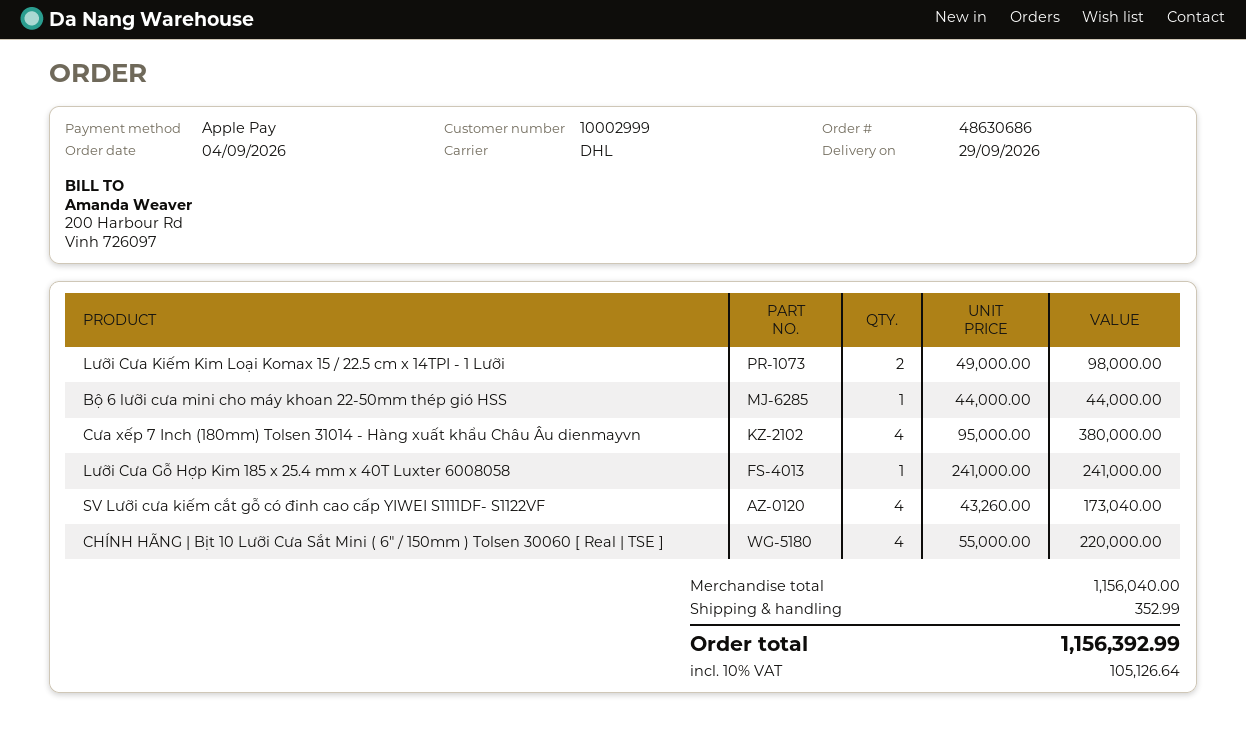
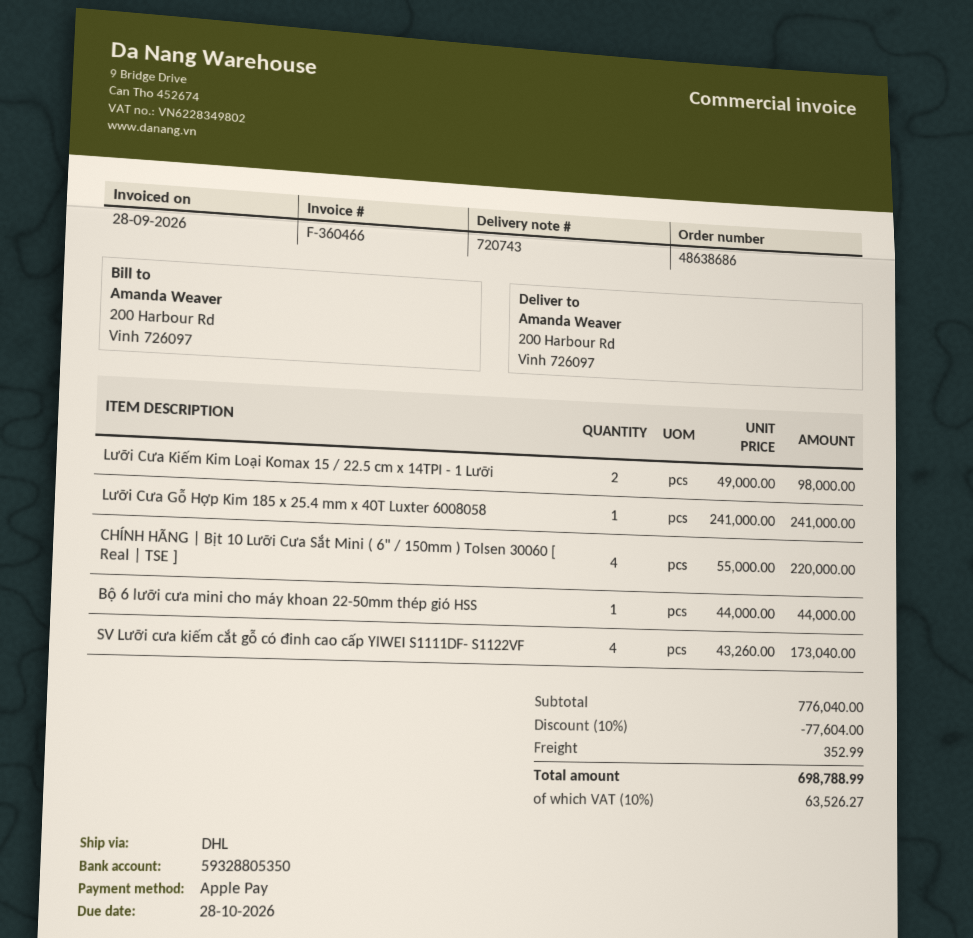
order number: 48630686 -> 48638686
Cưa xếp 7 Inch (180mm) Tolsen 31014 - Hàng xuất khẩu Châu Âu dienmayvn: 4 x 95000.00 = 380000.00 -> none
subtotal: 1156040.00 -> 776040.00
discount: none -> 10% = 77604.00
tax: 10% = 105126.64 -> 10% = 63526.27
total: 1156392.99 -> 698788.99

